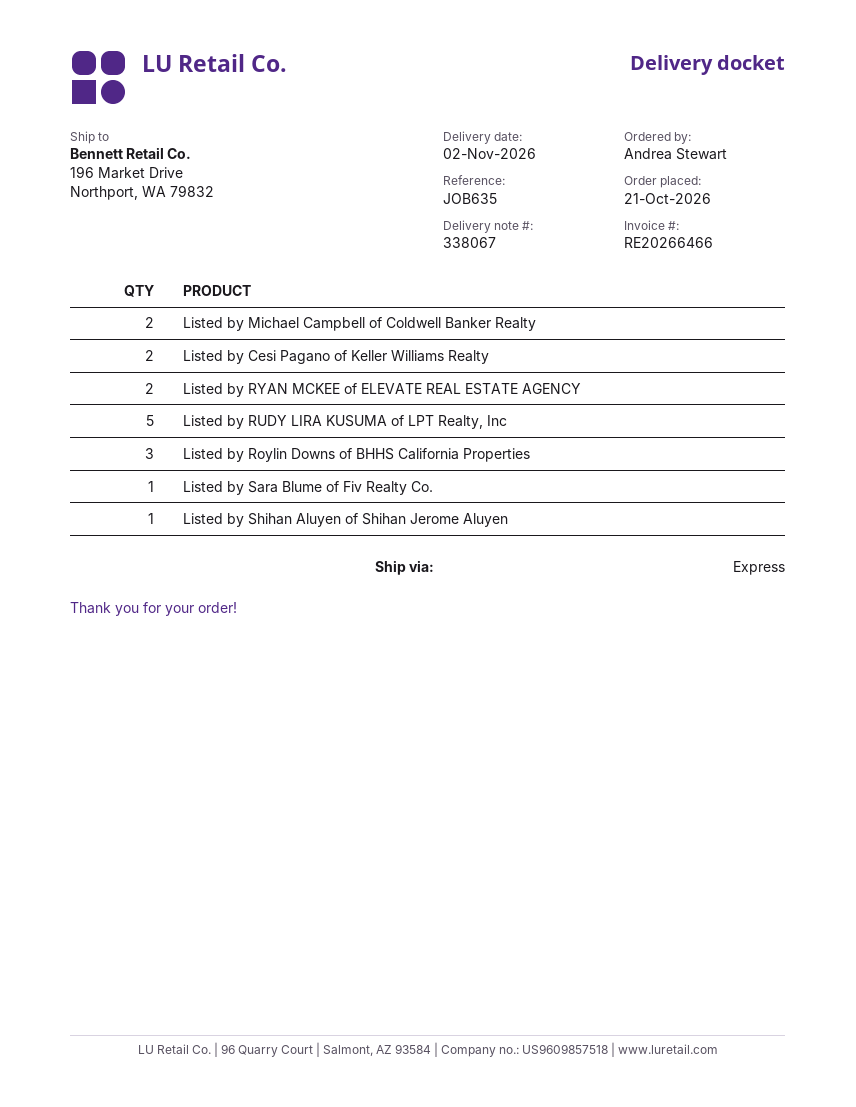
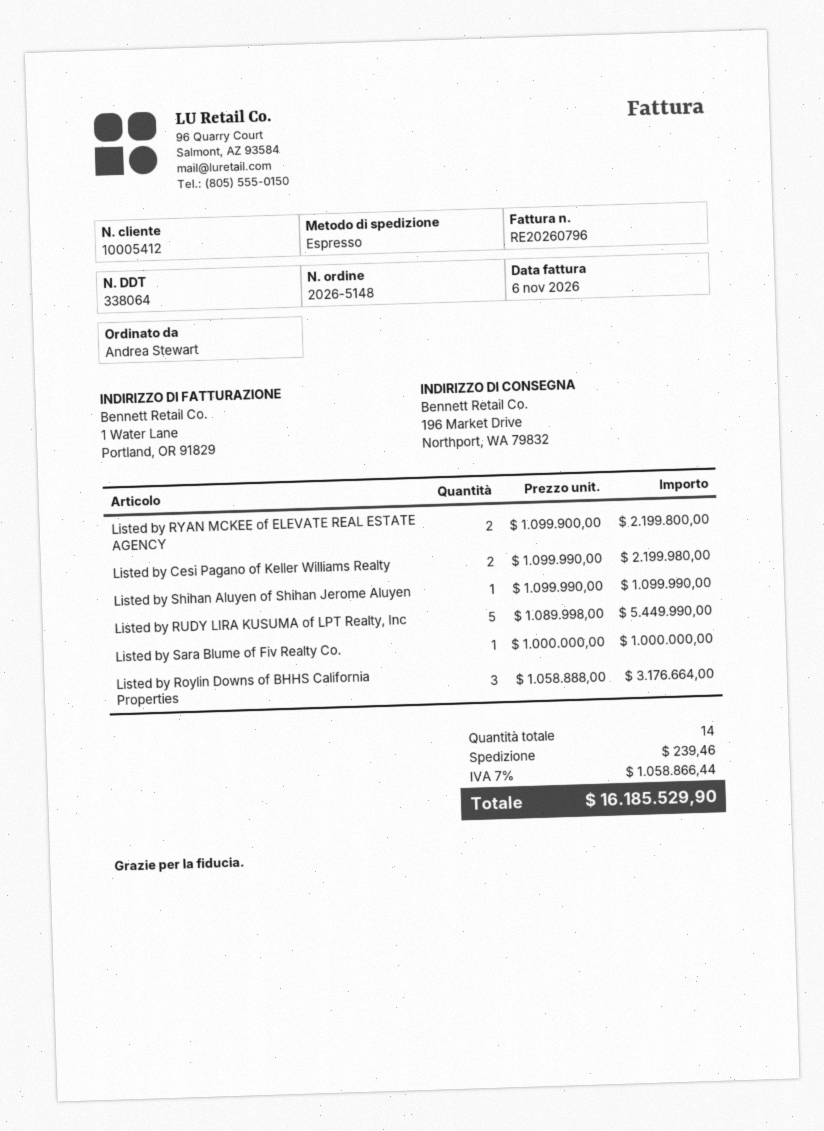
delivery note number: 338067 -> 338064
invoice number: RE20266466 -> RE20260796
Listed by Michael Campbell of Coldwell Banker Realty: 2 -> none

